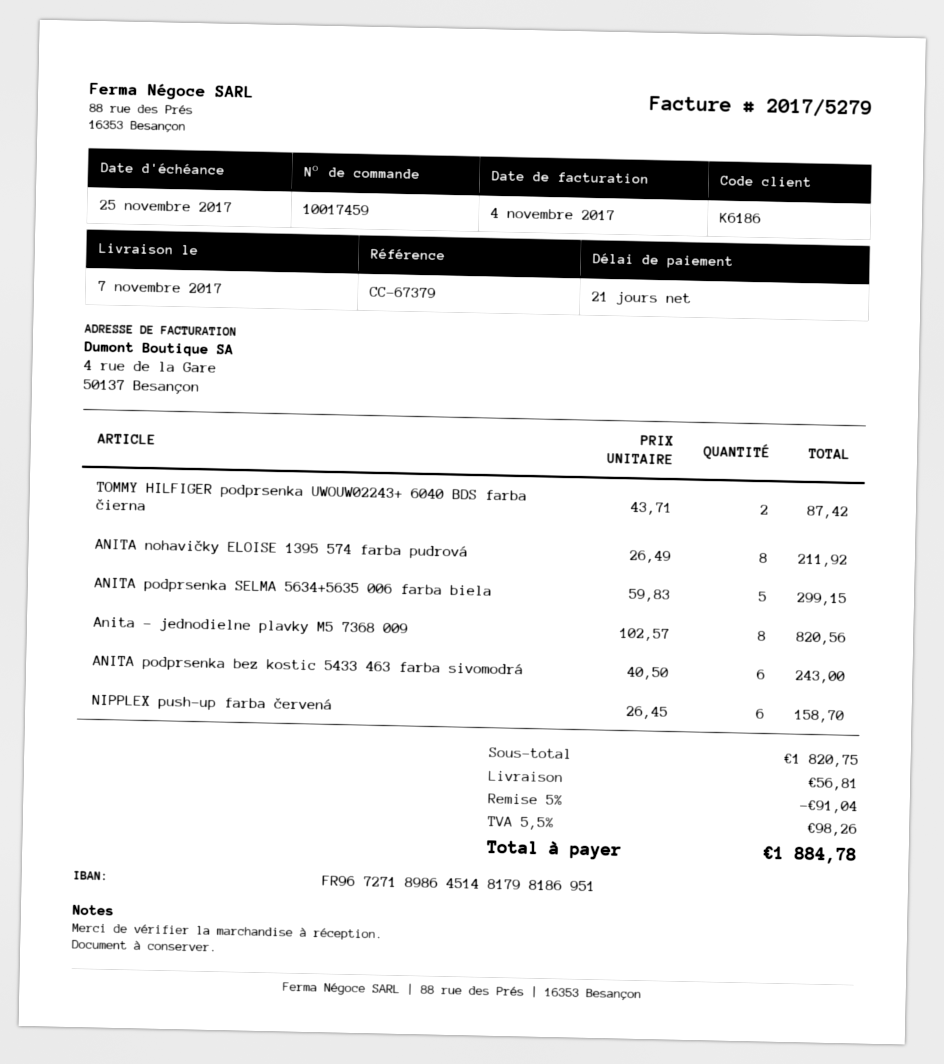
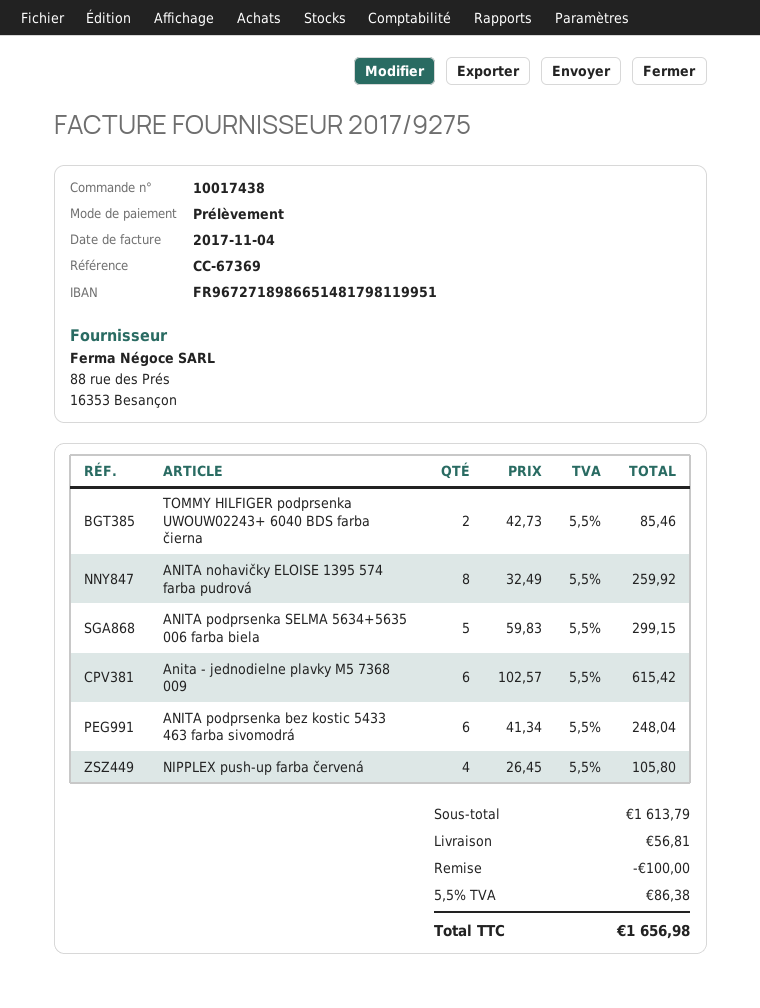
order number: 10017459 -> 10017438
invoice number: 2017/5279 -> 2017/9275
reference: CC-67379 -> CC-67369
bank account: FR9672718986451481798186951 -> FR9672718986651481798119951
TOMMY HILFIGER podprsenka UWOUW02243+ 6040 BDS farba čierna: 2 x 43.71 = 87.42 -> 2 x 42.73 = 85.46
ANITA nohavičky ELOISE 1395 574 farba pudrová: 8 x 26.49 = 211.92 -> 8 x 32.49 = 259.92
Anita - jednodielne plavky M5 7368 009: 8 x 102.57 = 820.56 -> 6 x 102.57 = 615.42
ANITA podprsenka bez kostic 5433 463 farba sivomodrá: 6 x 40.50 = 243.00 -> 6 x 41.34 = 248.04
NIPPLEX push-up farba červená: 6 x 26.45 = 158.70 -> 4 x 26.45 = 105.80
subtotal: 1820.75 -> 1613.79
discount: 91.04 -> 100.00
tax: 5.5% = 98.26 -> 5.5% = 86.38
total: 1884.78 -> 1656.98

